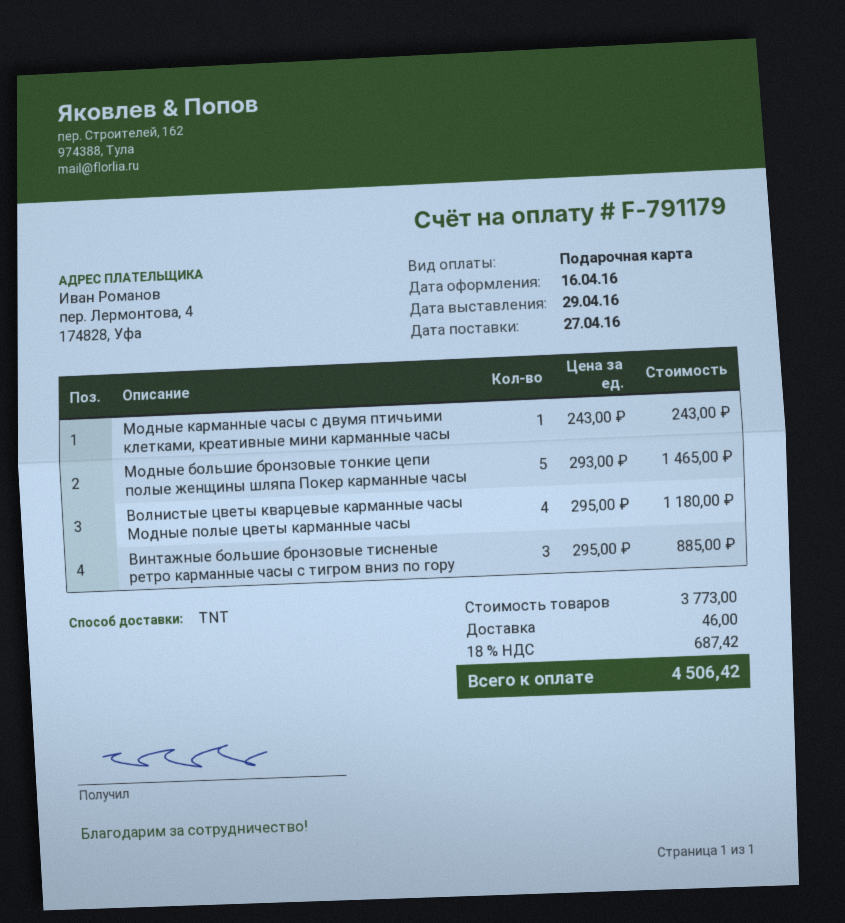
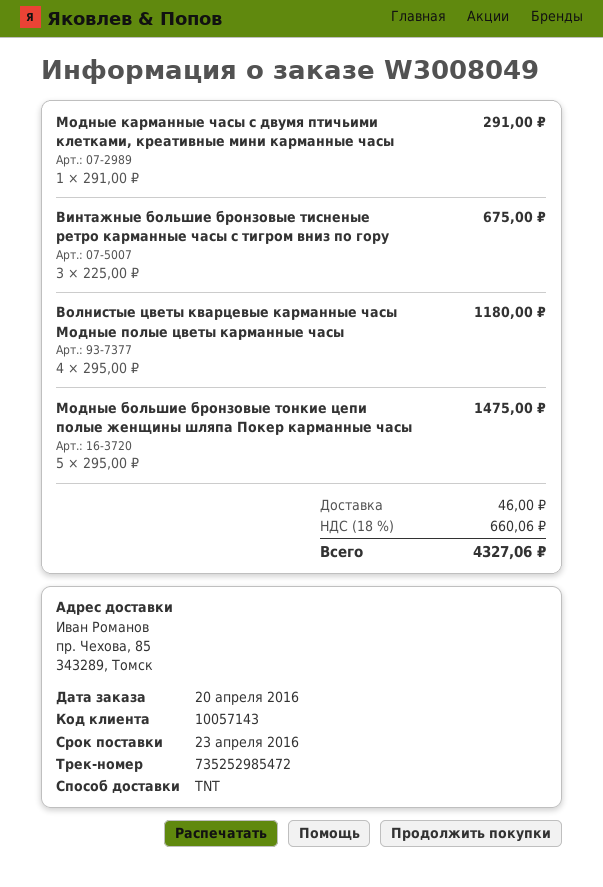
order date: 2016-04-16 -> 2016-04-20
delivery date: 2016-04-27 -> 2016-04-23
Модные карманные часы с двумя птичьими клетками, креативные мини карманные часы: 1 x 243.00 = 243.00 -> 1 x 291.00 = 291.00
Модные большие бронзовые тонкие цепи полые женщины шляпа Покер карманные часы: 5 x 293.00 = 1465.00 -> 5 x 295.00 = 1475.00
Винтажные большие бронзовые тисненые ретро карманные часы с тигром вниз по гору: 3 x 295.00 = 885.00 -> 3 x 225.00 = 675.00
tax: 18% = 687.42 -> 18% = 660.06
total: 4506.42 -> 4327.06

